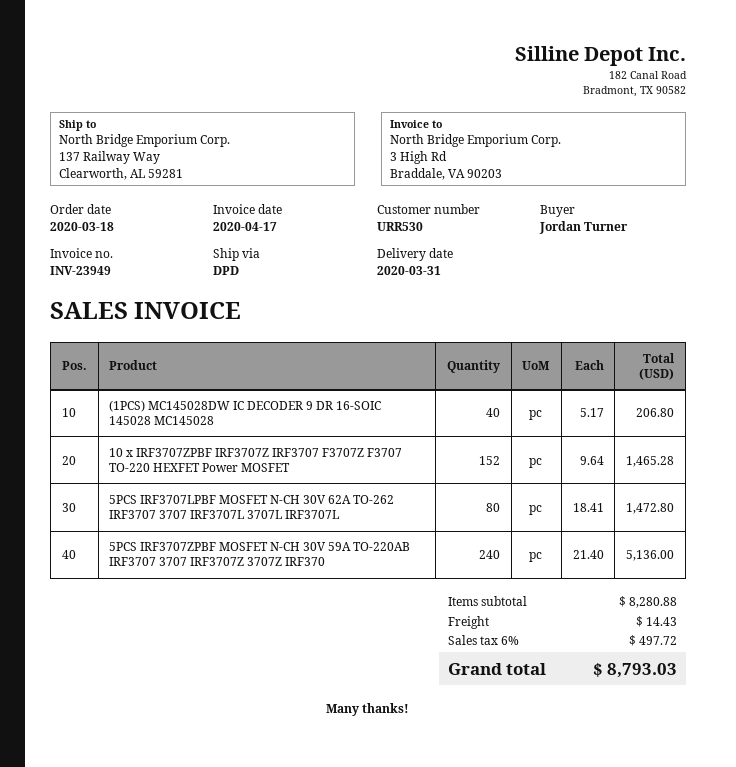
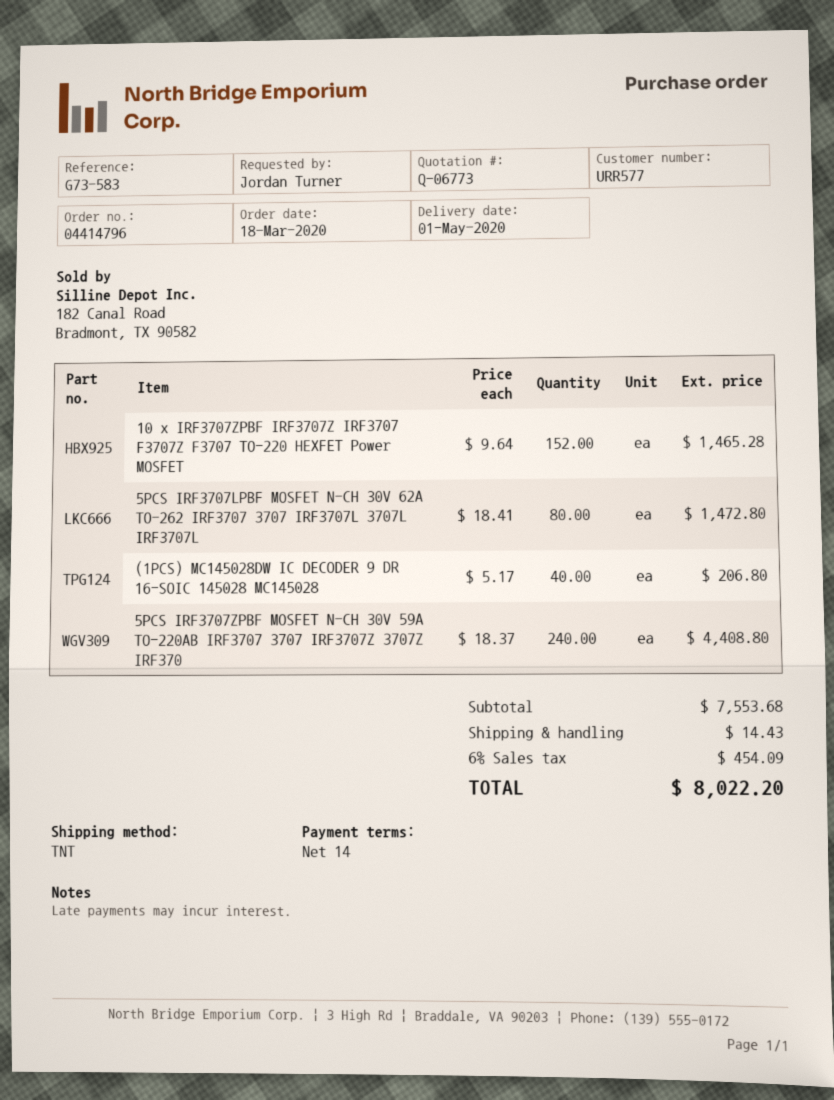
delivery date: 2020-03-31 -> 2020-05-01
customer number: URR530 -> URR577
shipping method: DPD -> TNT
5PCS IRF3707ZPBF MOSFET N-CH 30V 59A TO-220AB IRF3707 3707 IRF3707Z 3707Z IRF370: 240 x 21.40 = 5136.00 -> 240 x 18.37 = 4408.80
subtotal: 8280.88 -> 7553.68
tax: 6% = 497.72 -> 6% = 454.09
total: 8793.03 -> 8022.20

